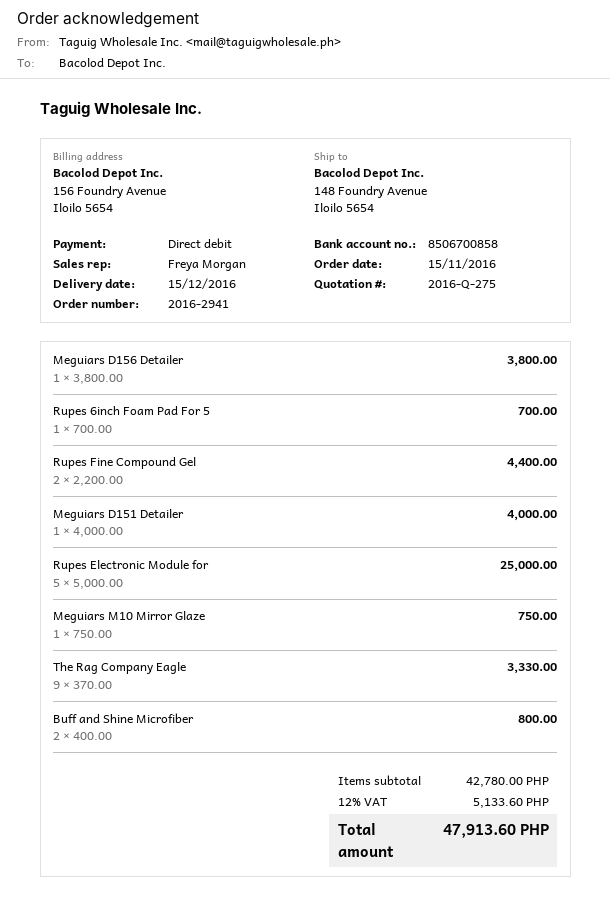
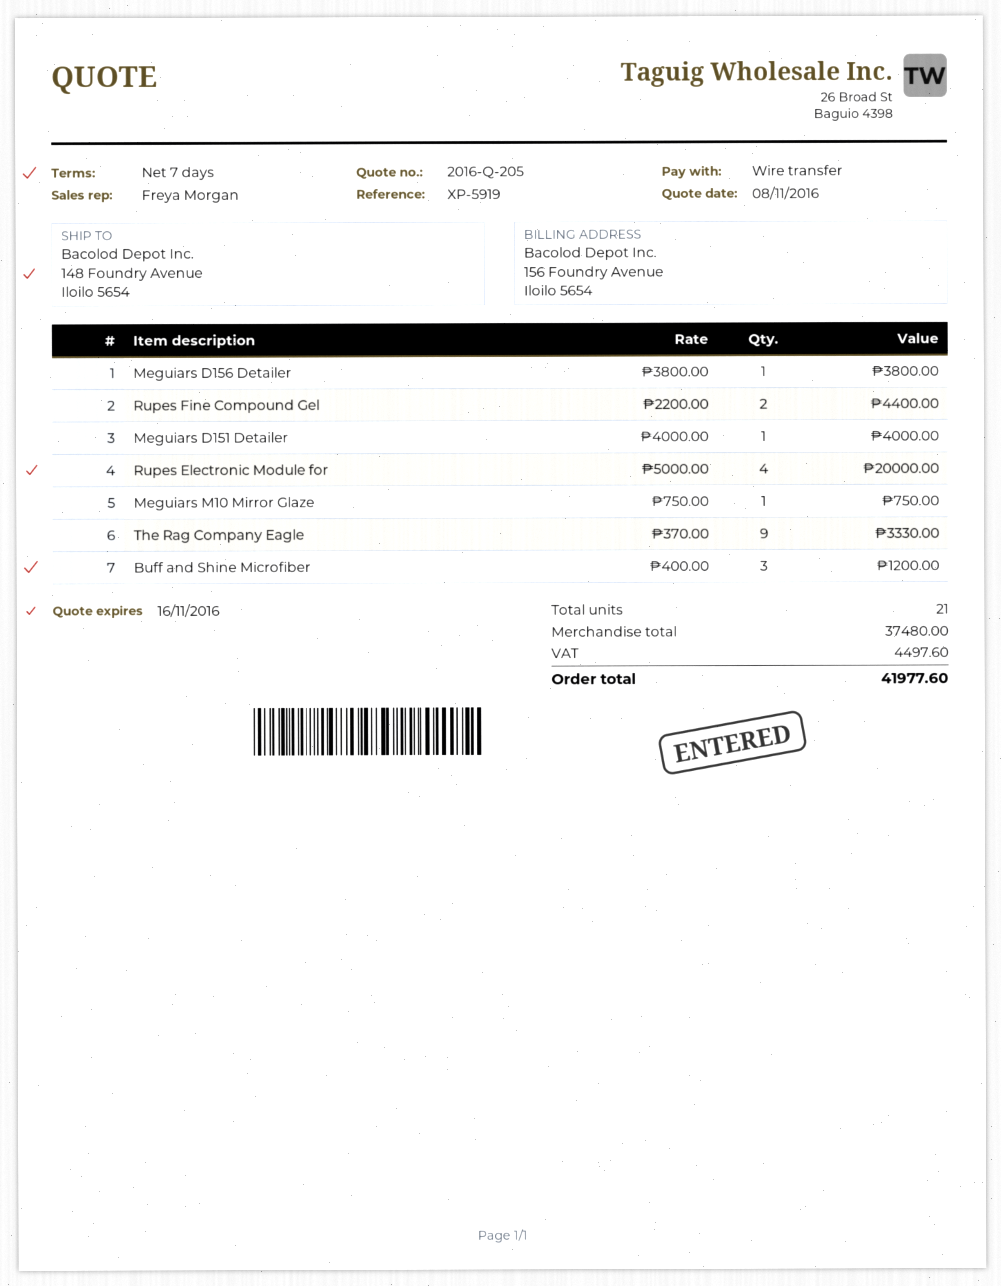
quote number: 2016-Q-275 -> 2016-Q-205
payment method: direct debit -> bank transfer
Rupes 6inch Foam Pad For 5: 1 x 700.00 = 700.00 -> none
Rupes Electronic Module for: 5 x 5000.00 = 25000.00 -> 4 x 5000.00 = 20000.00
Buff and Shine Microfiber: 2 x 400.00 = 800.00 -> 3 x 400.00 = 1200.00
subtotal: 42780.00 -> 37480.00
tax: 5133.60 -> 4497.60
total: 47913.60 -> 41977.60

